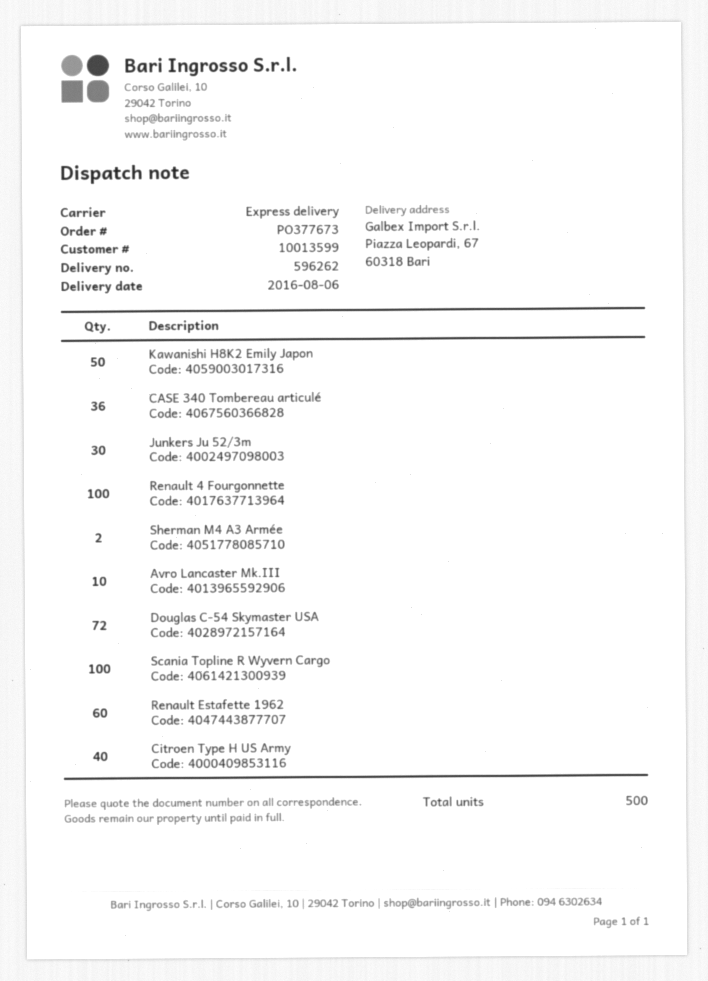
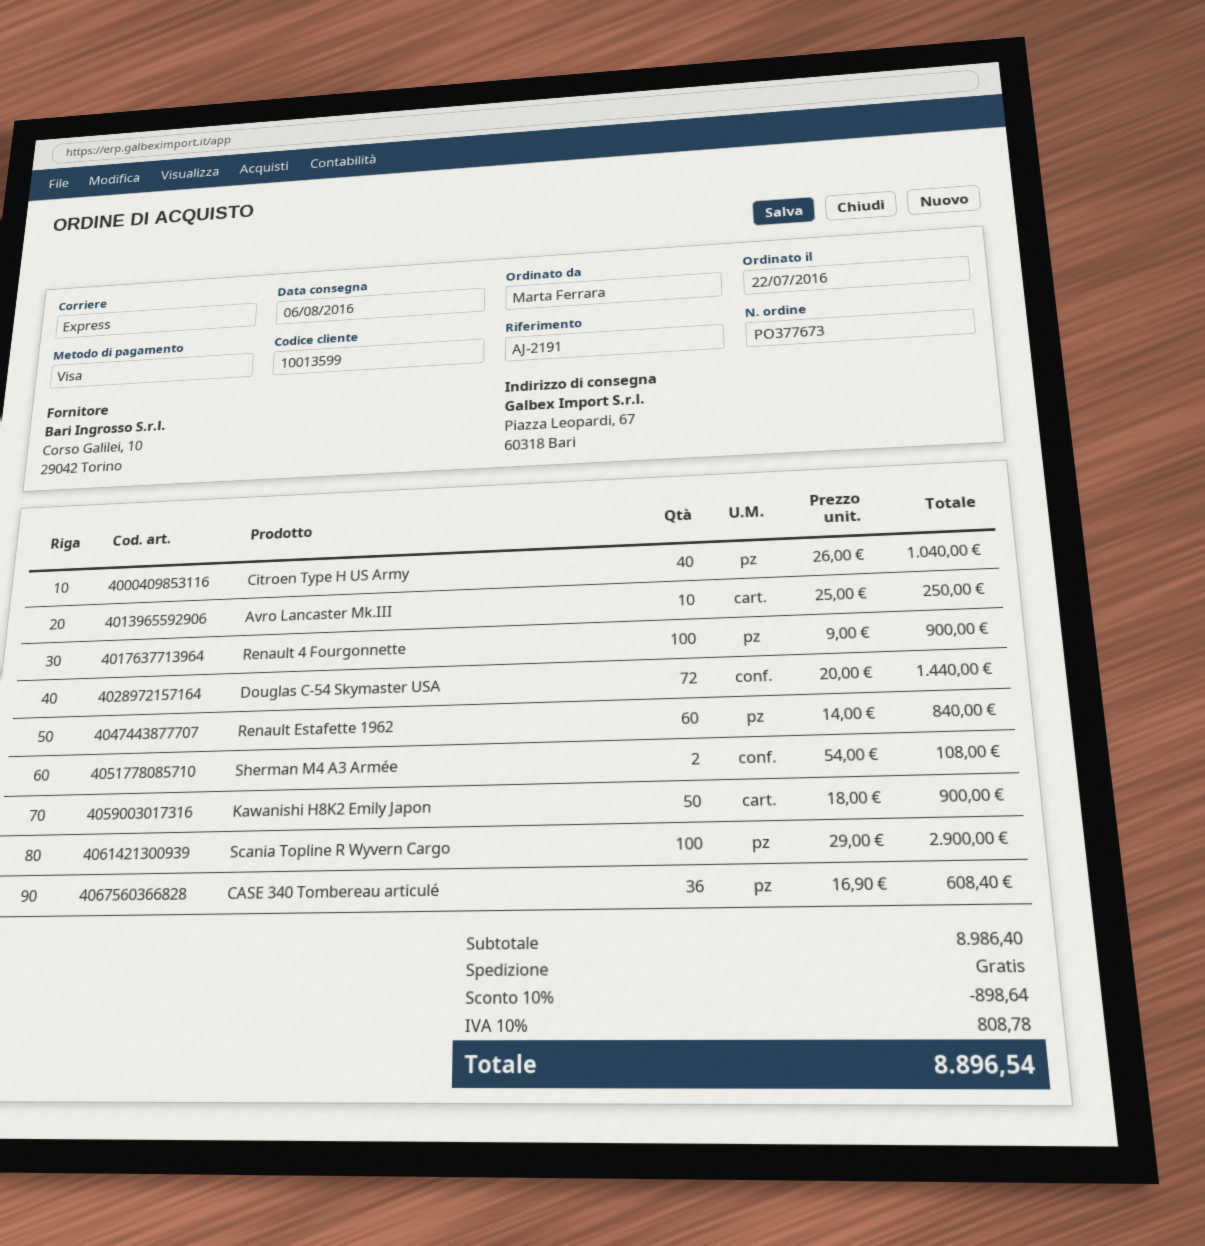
Junkers Ju 52/3m: 30 -> none

